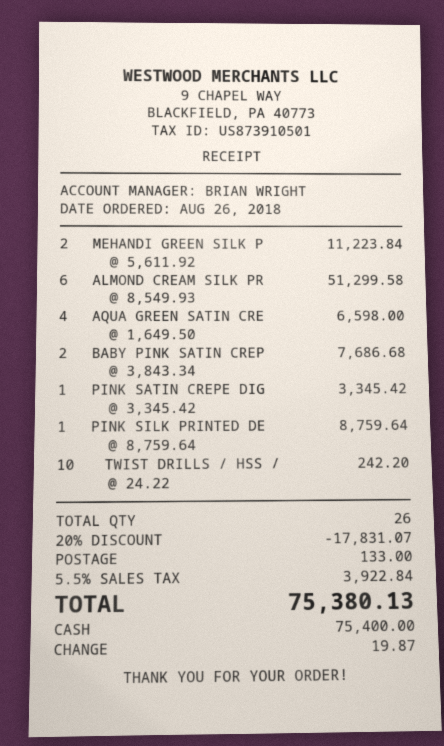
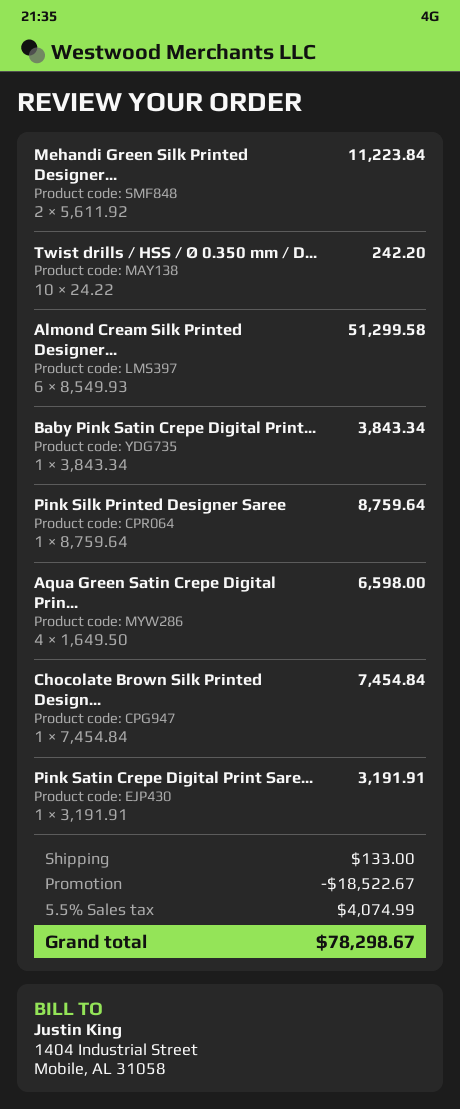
BABY PINK SATIN CREP: 2 x 3843.34 = 7686.68 -> 1 x 3843.34 = 3843.34
PINK SATIN CREPE DIG: 1 x 3345.42 = 3345.42 -> 1 x 3191.91 = 3191.91
Chocolate Brown Silk Printed Design...: none -> 1 x 7454.84 = 7454.84
discount: 17831.07 -> 18522.67
tax: 5.5% = 3922.84 -> 5.5% = 4074.99
total: 75380.13 -> 78298.67

